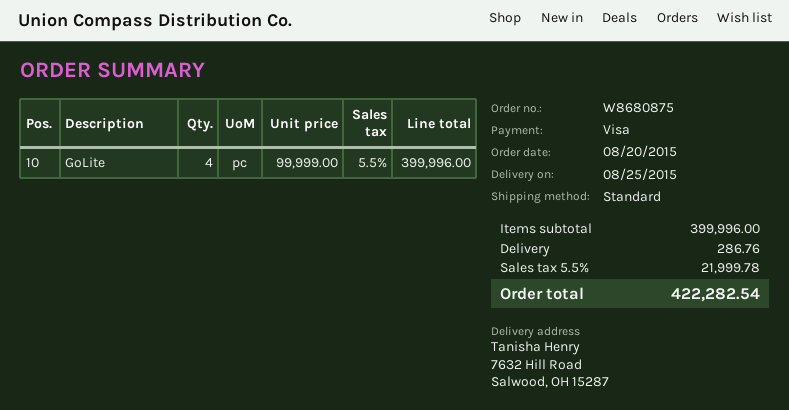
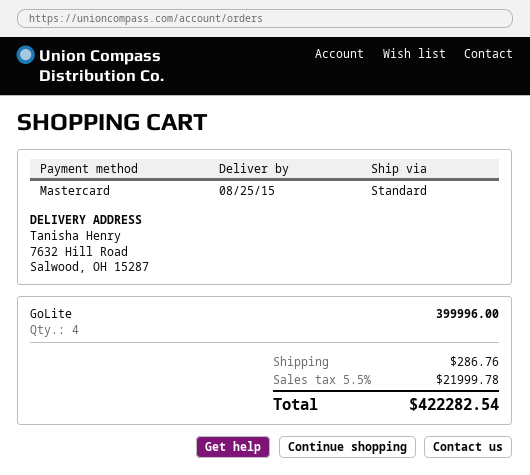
payment method: Visa -> Mastercard

